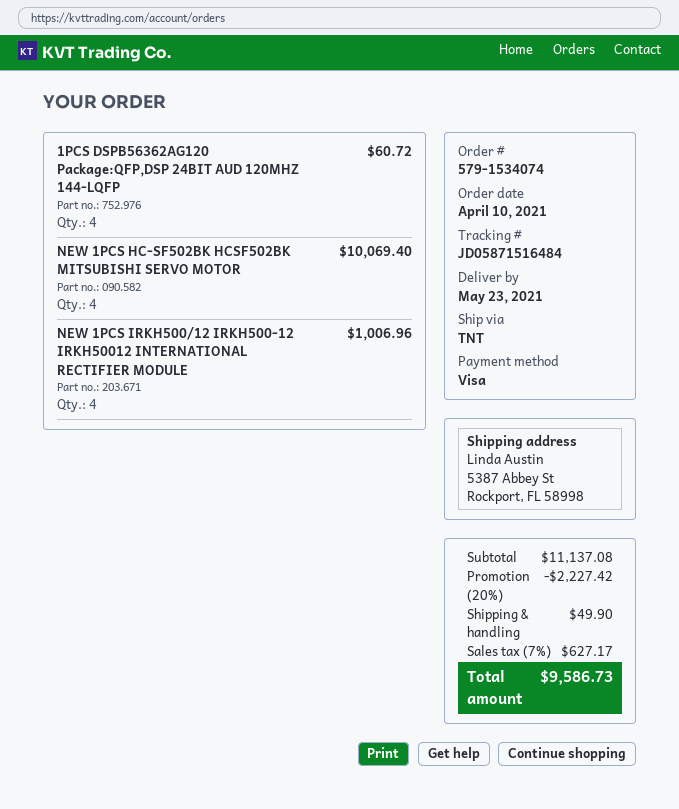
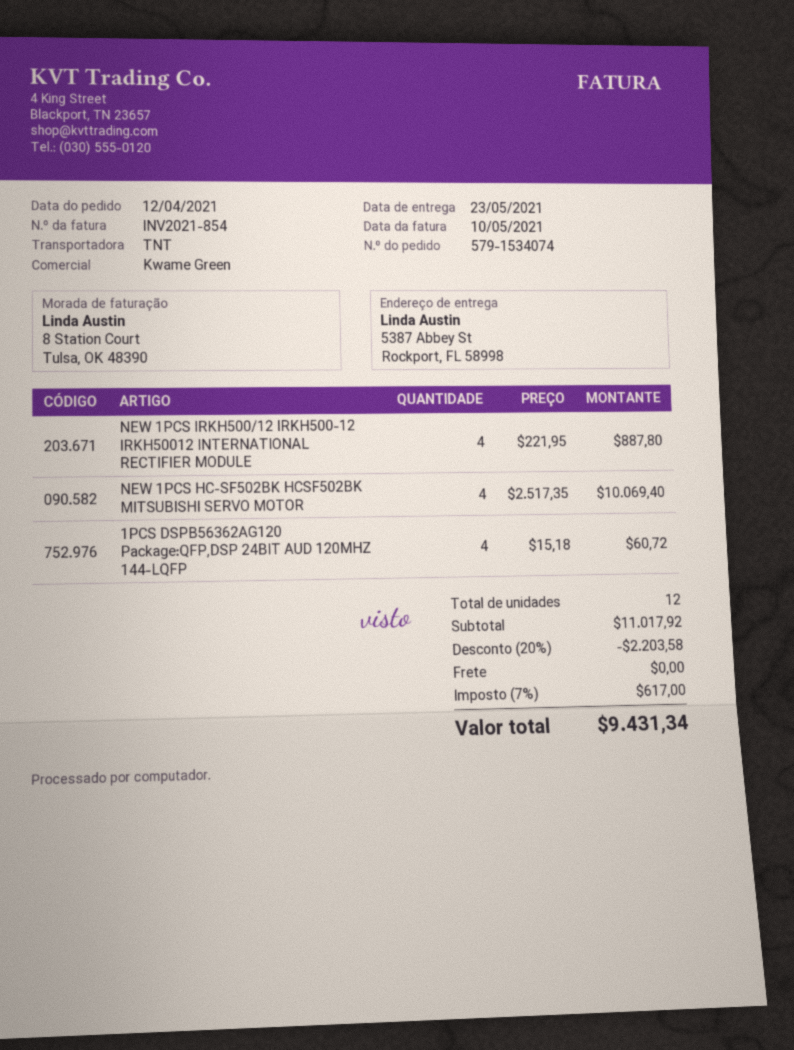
order date: 2021-04-10 -> 2021-04-12
NEW 1PCS IRKH500/12 IRKH500-12 IRKH50012 INTERNATIONAL RECTIFIER MODULE: 4 for 1006.96 -> 4 for 887.80
subtotal: 11137.08 -> 11017.92
discount: 20% = 2227.42 -> 20% = 2203.58
shipping: 49.90 -> 0.00
tax: 7% = 627.17 -> 7% = 617.00
total: 9586.73 -> 9431.34

